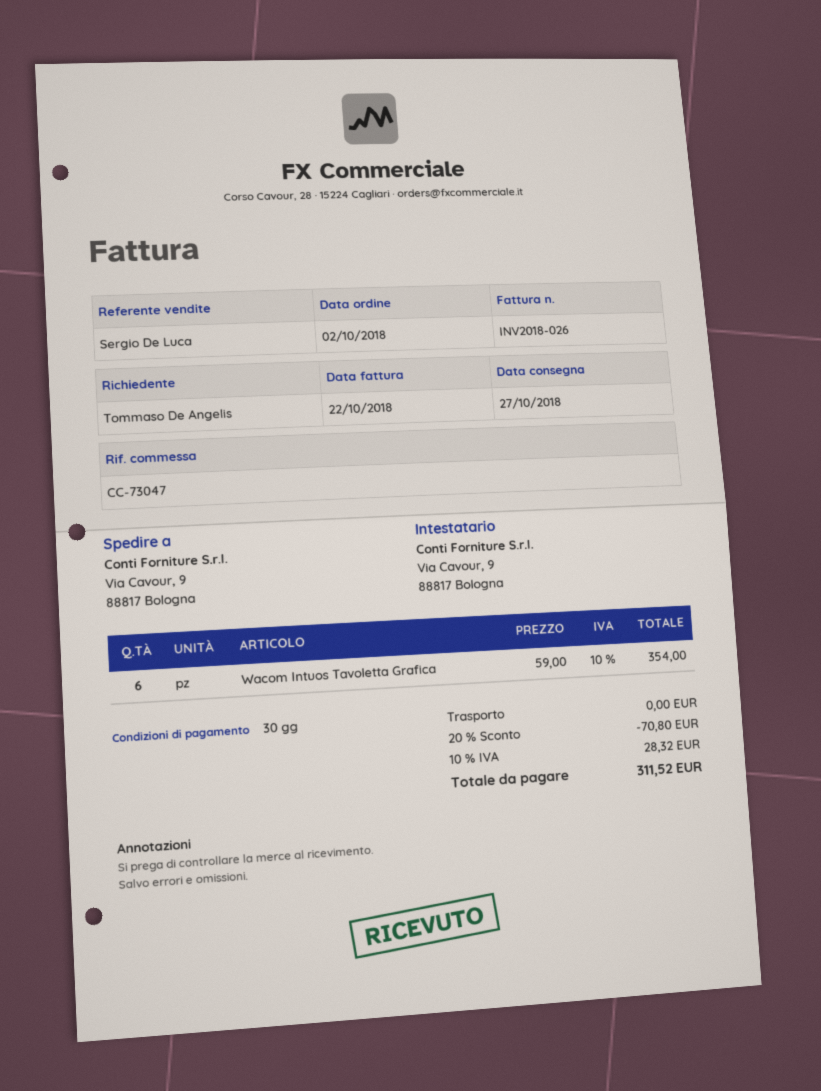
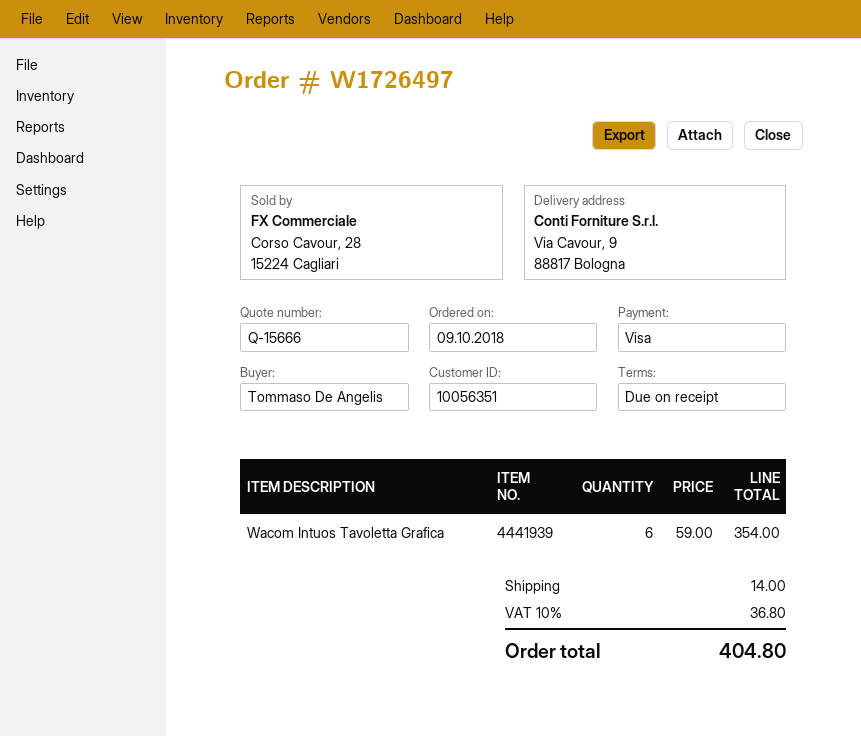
order date: 2018-10-02 -> 2018-10-09
payment terms: 30 days -> on receipt
discount: 20% = 70.80 -> none
shipping: 0.00 -> 14.00
tax: 10% = 28.32 -> 10% = 36.80
total: 311.52 -> 404.80

